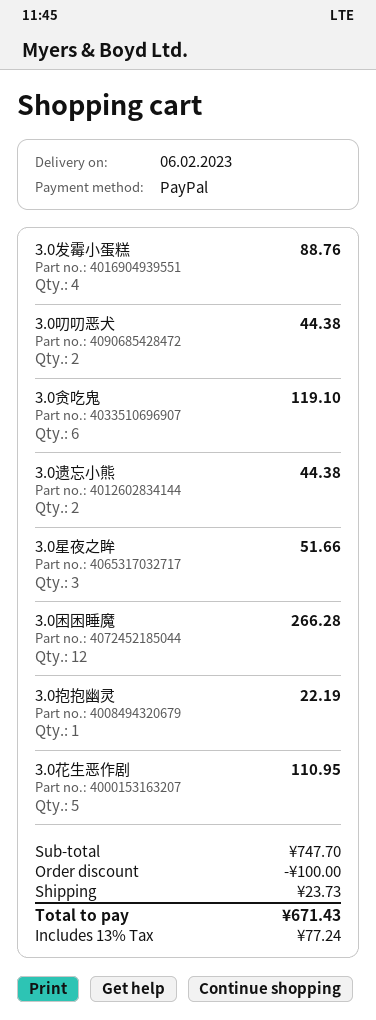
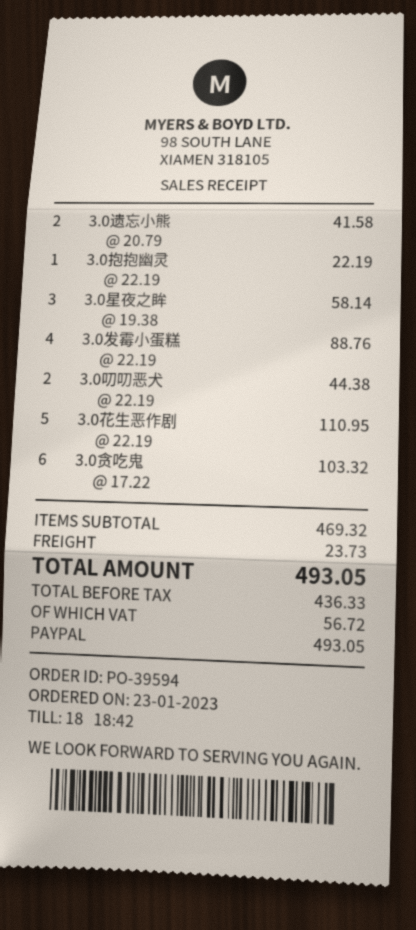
3.0贪吃鬼: 6 for 119.10 -> 6 for 103.32
3.0遗忘小熊: 2 for 44.38 -> 2 for 41.58
3.0星夜之眸: 3 for 51.66 -> 3 for 58.14
3.0困困睡魔: 12 for 266.28 -> none
subtotal: 747.70 -> 469.32
discount: 100.00 -> none
tax: 77.24 -> 56.72
total: 671.43 -> 493.05

